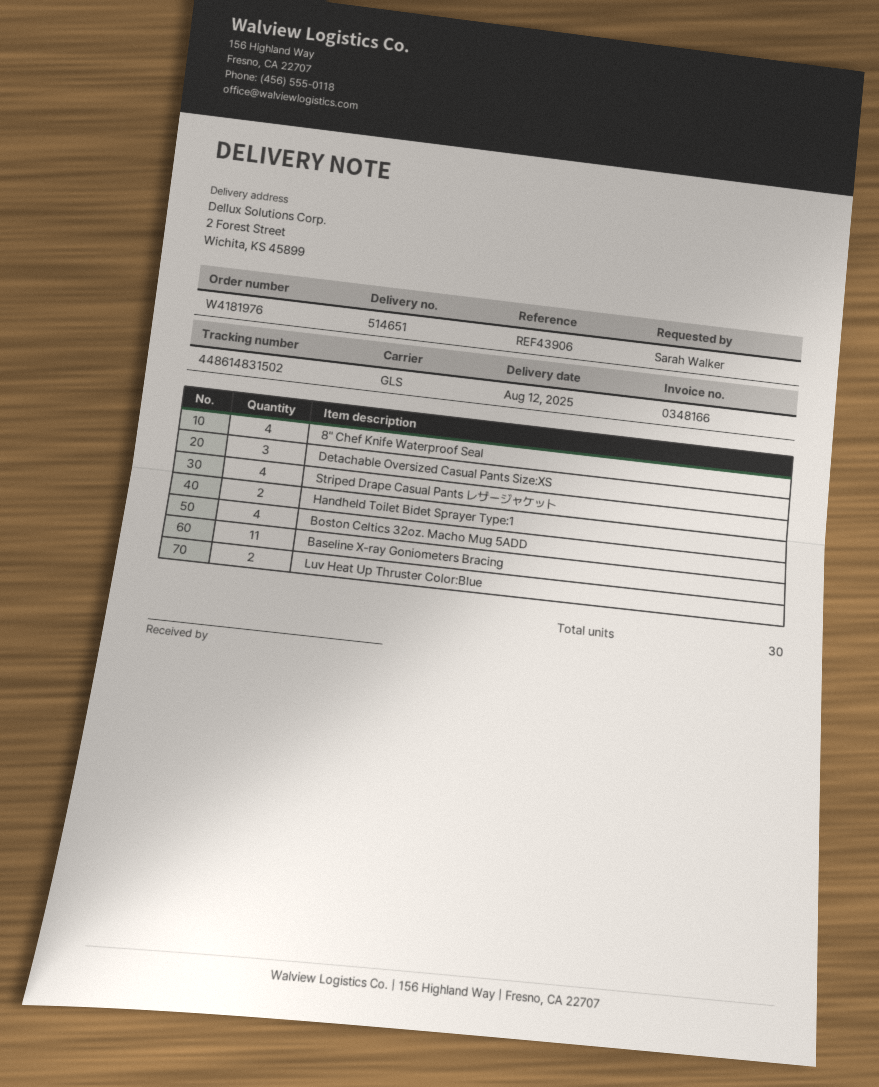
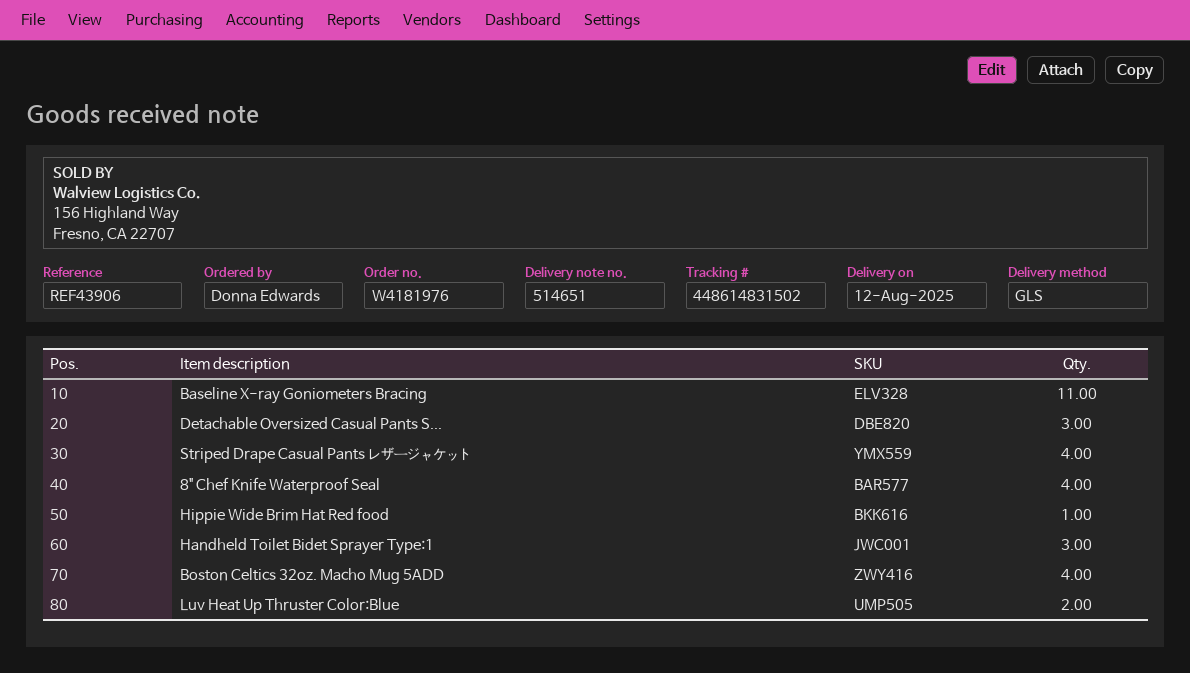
ordered by: Sarah Walker -> Donna Edwards
Handheld Toilet Bidet Sprayer Type:1: 2 -> 3
Hippie Wide Brim Hat Red food: none -> 1

